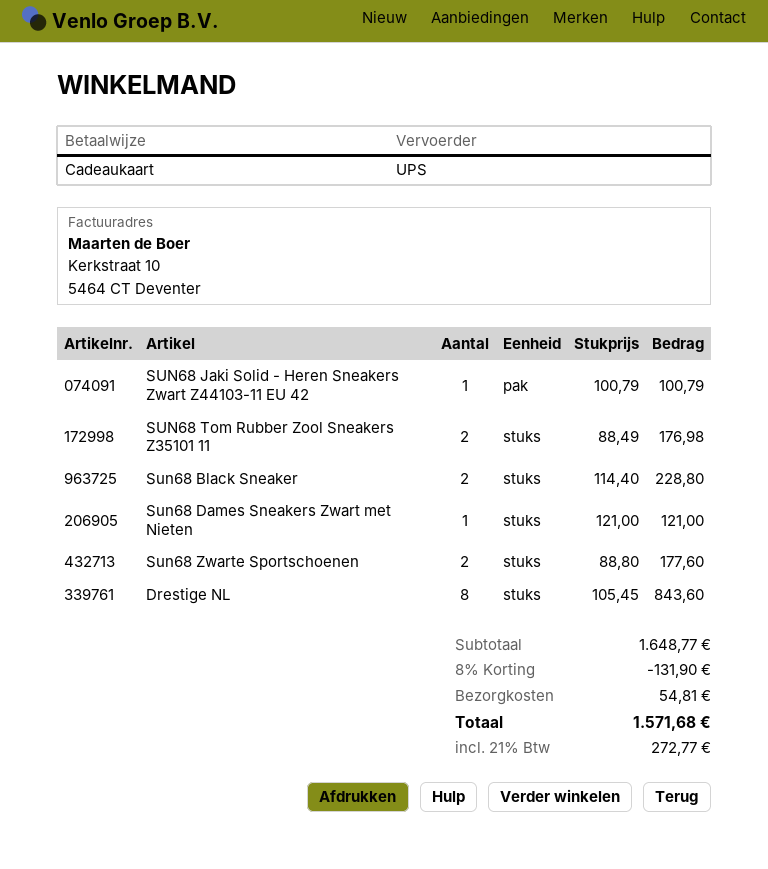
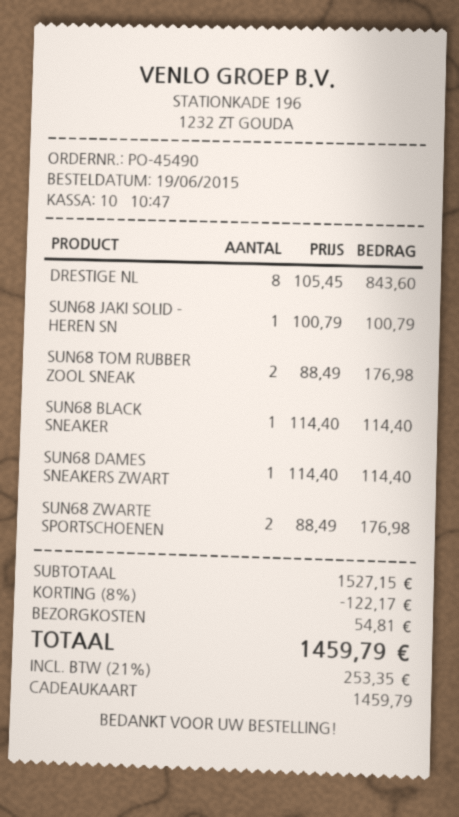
Sun68 Black Sneaker: 2 x 114.40 = 228.80 -> 1 x 114.40 = 114.40
Sun68 Dames Sneakers Zwart met Nieten: 1 x 121.00 = 121.00 -> 1 x 114.40 = 114.40
Sun68 Zwarte Sportschoenen: 2 x 88.80 = 177.60 -> 2 x 88.49 = 176.98
subtotal: 1648.77 -> 1527.15
discount: 8% = 131.90 -> 8% = 122.17
tax: 21% = 272.77 -> 21% = 253.35
total: 1571.68 -> 1459.79

